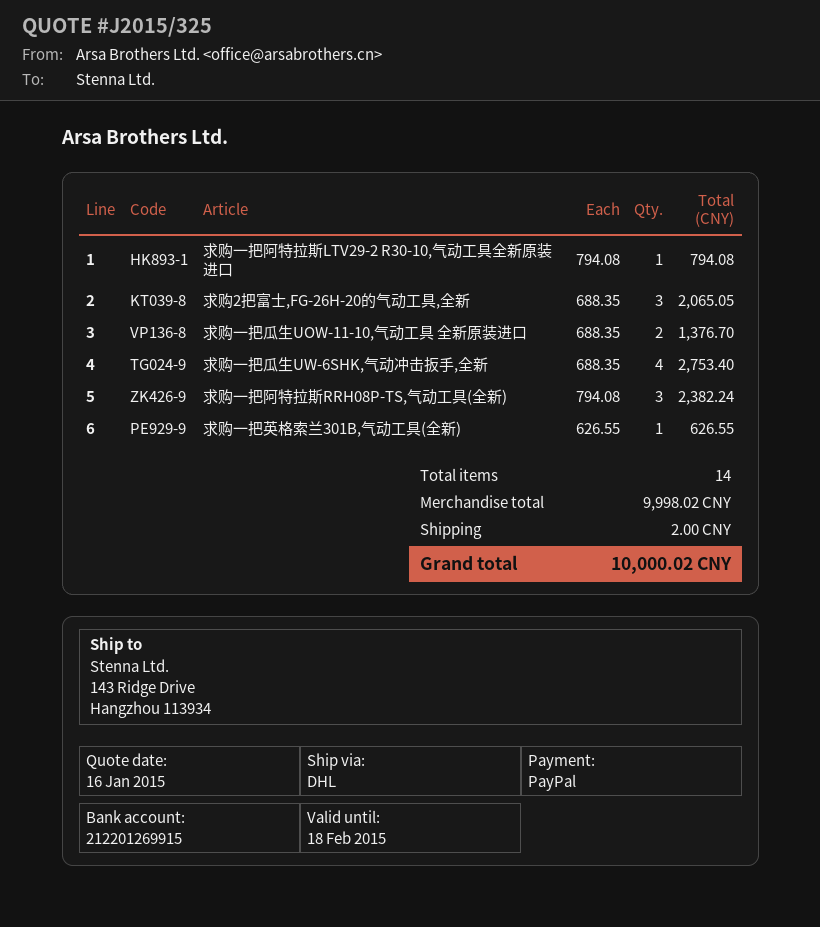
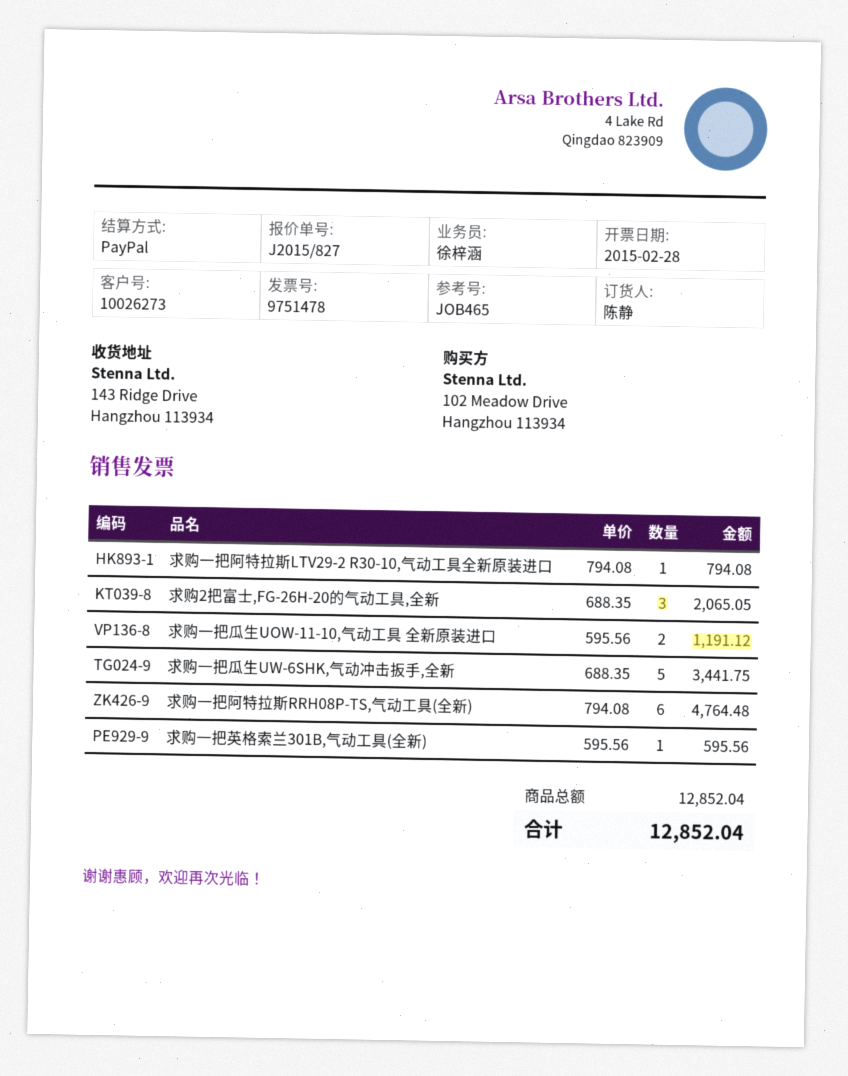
quote number: J2015/325 -> J2015/827
求购一把瓜生UOW-11-10,气动工具 全新原装进口: 2 x 688.35 = 1376.70 -> 2 x 595.56 = 1191.12
求购一把瓜生UW-6SHK,气动冲击扳手,全新: 4 x 688.35 = 2753.40 -> 5 x 688.35 = 3441.75
求购一把阿特拉斯RRH08P-TS,气动工具(全新): 3 x 794.08 = 2382.24 -> 6 x 794.08 = 4764.48
求购一把英格索兰301B,气动工具(全新): 1 x 626.55 = 626.55 -> 1 x 595.56 = 595.56
subtotal: 9998.02 -> 12852.04
shipping: 2.00 -> none
total: 10000.02 -> 12852.04

